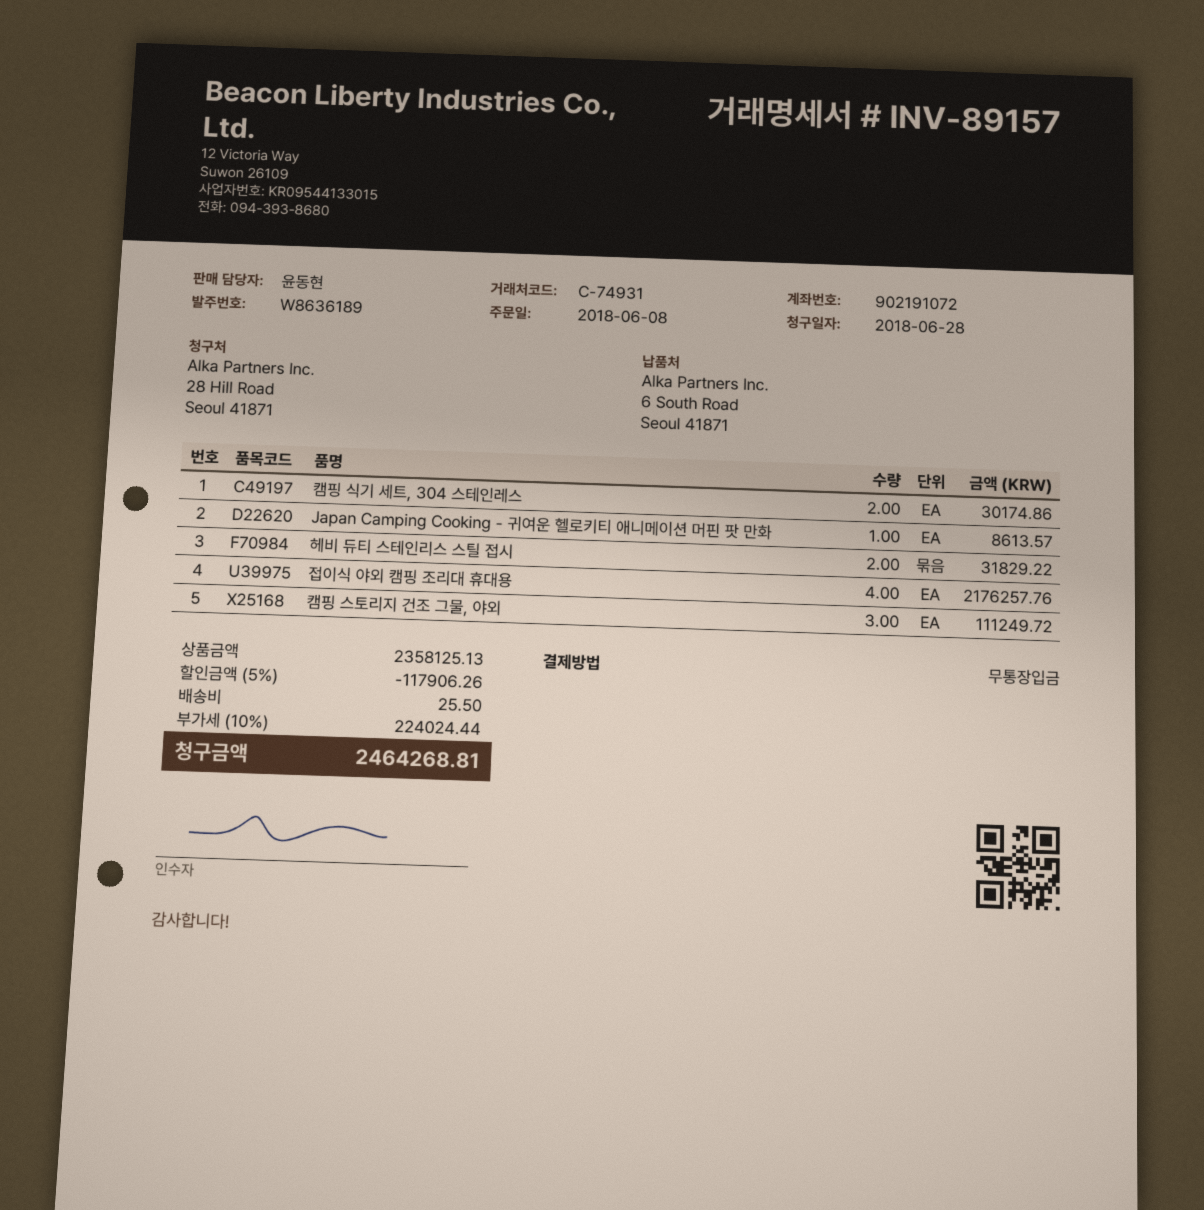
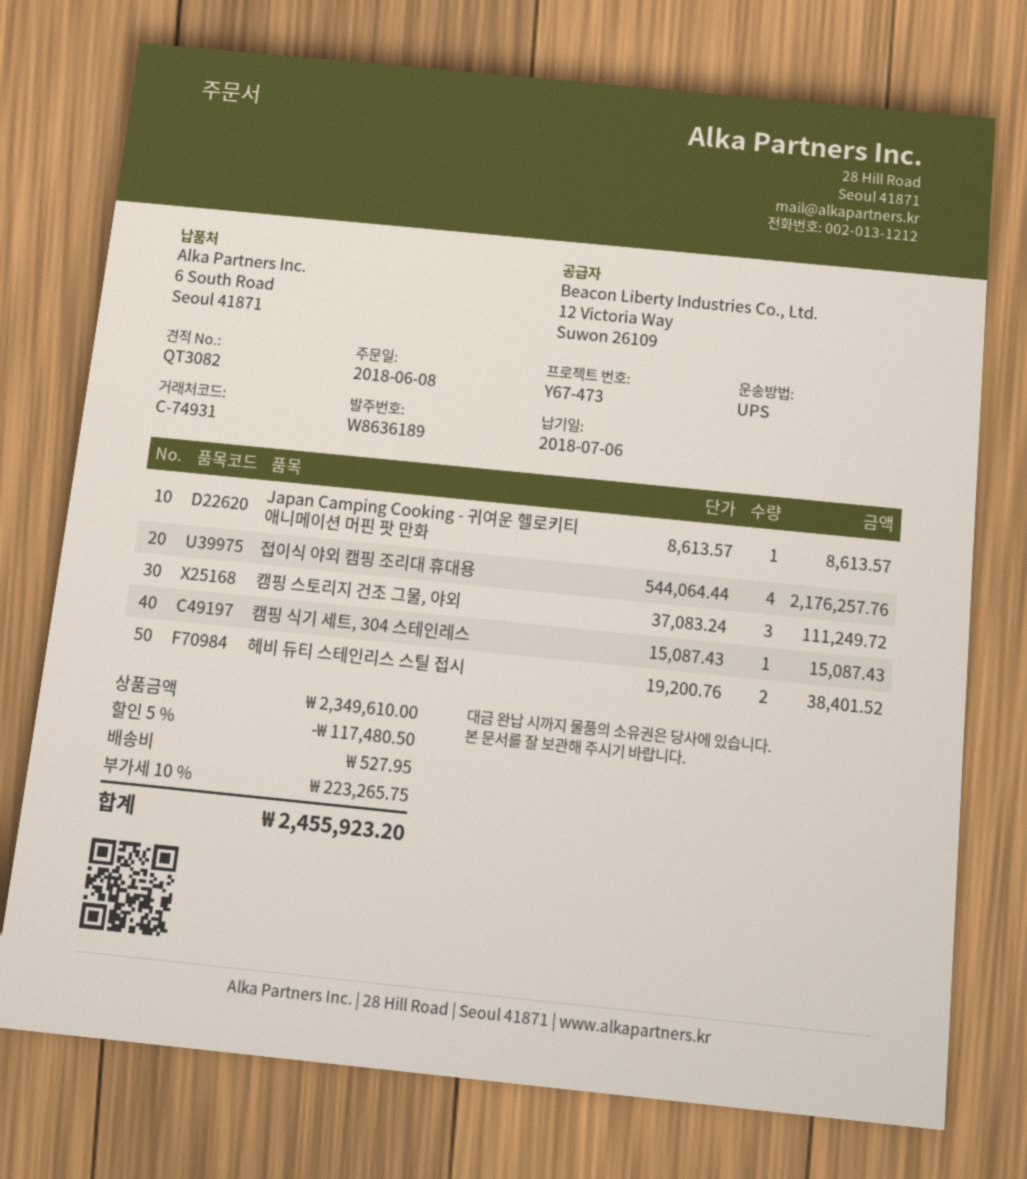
캠핑 식기 세트, 304 스테인레스: 2 for 30174.86 -> 1 for 15087.43
헤비 듀티 스테인리스 스틸 접시: 2 for 31829.22 -> 2 for 38401.52
subtotal: 2358125.13 -> 2349610.00
discount: 5% = 117906.26 -> 5% = 117480.50
shipping: 25.50 -> 527.95
tax: 10% = 224024.44 -> 10% = 223265.75
total: 2464268.81 -> 2455923.20

